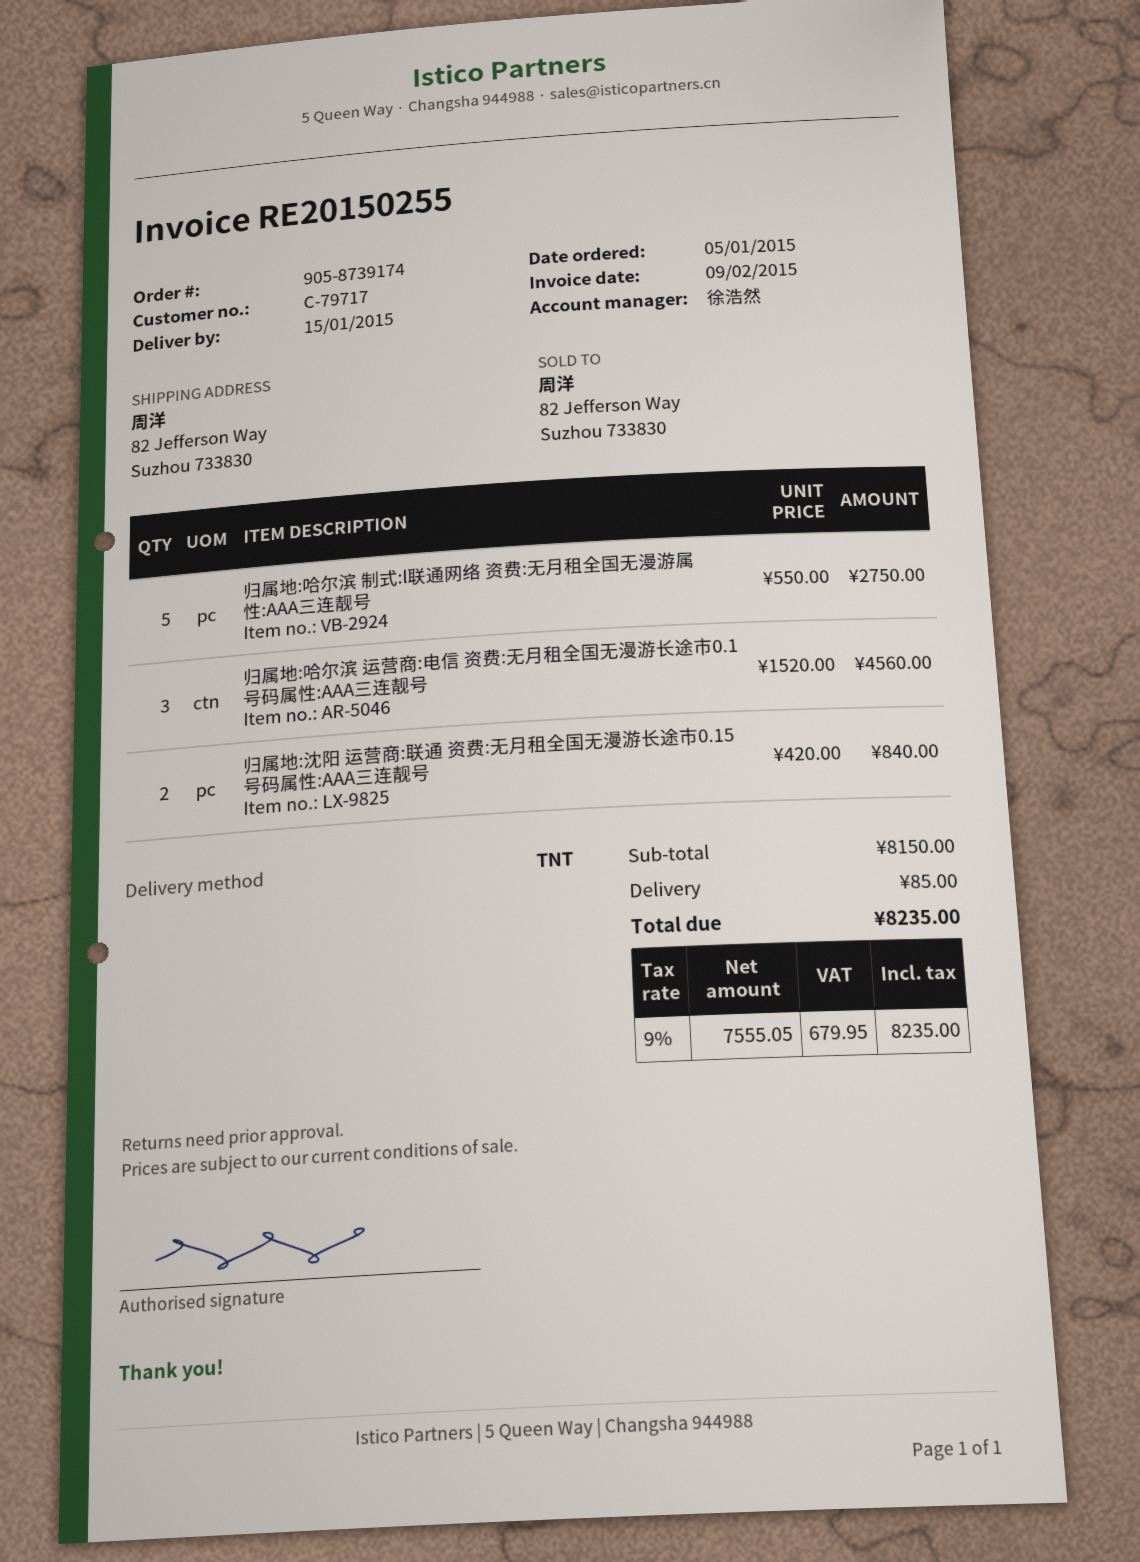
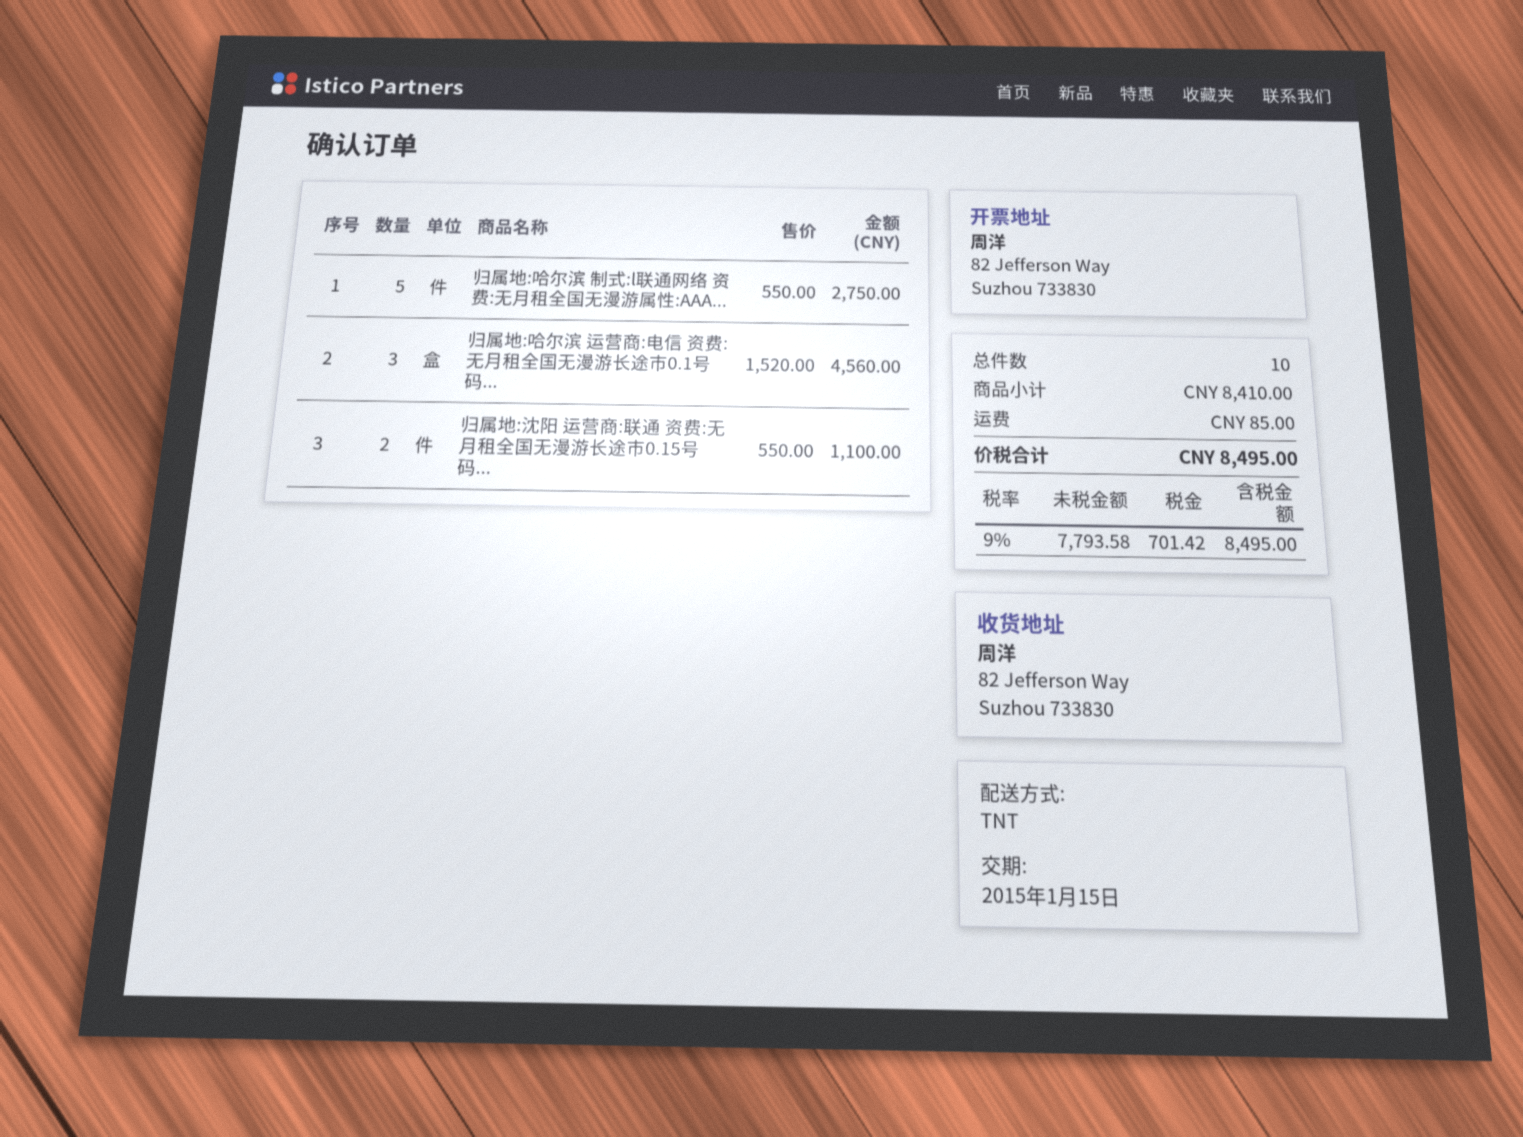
归属地:沈阳 运营商:联通 资费:无月租全国无漫游长途市0.15号码属性:AAA三连靓号: 2 x 420.00 = 840.00 -> 2 x 550.00 = 1100.00
subtotal: 8150.00 -> 8410.00
net: 7555.05 -> 7793.58
tax: 9% = 679.95 -> 9% = 701.42
total: 8235.00 -> 8495.00

